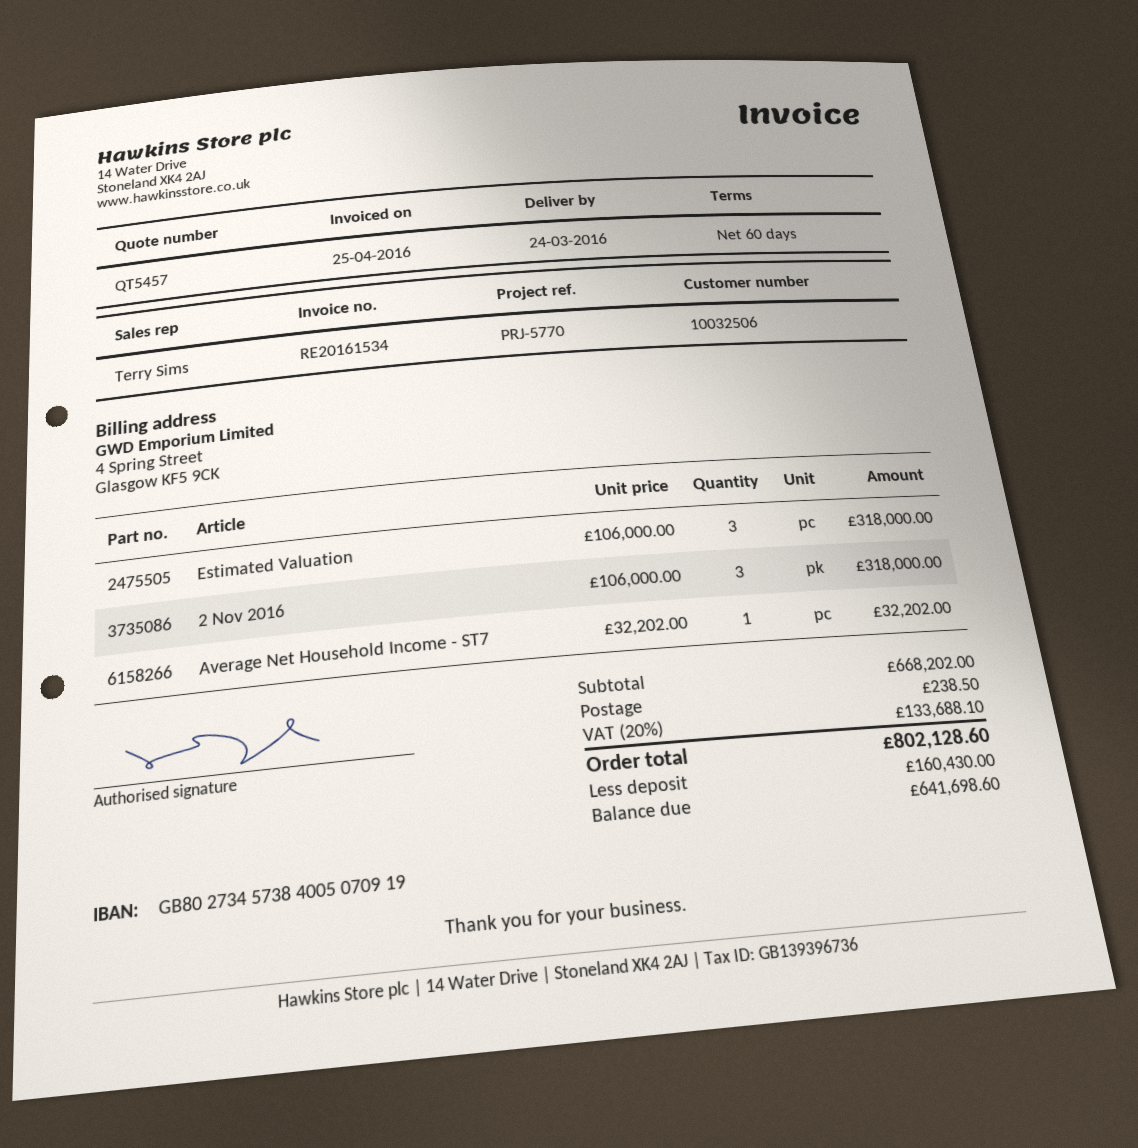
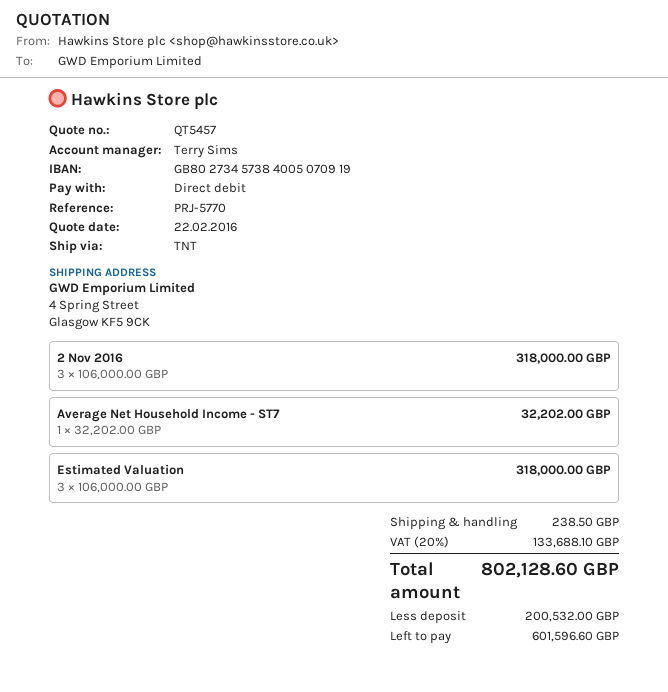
deposit: 160430.00 -> 200532.00
balance: 641698.60 -> 601596.60

